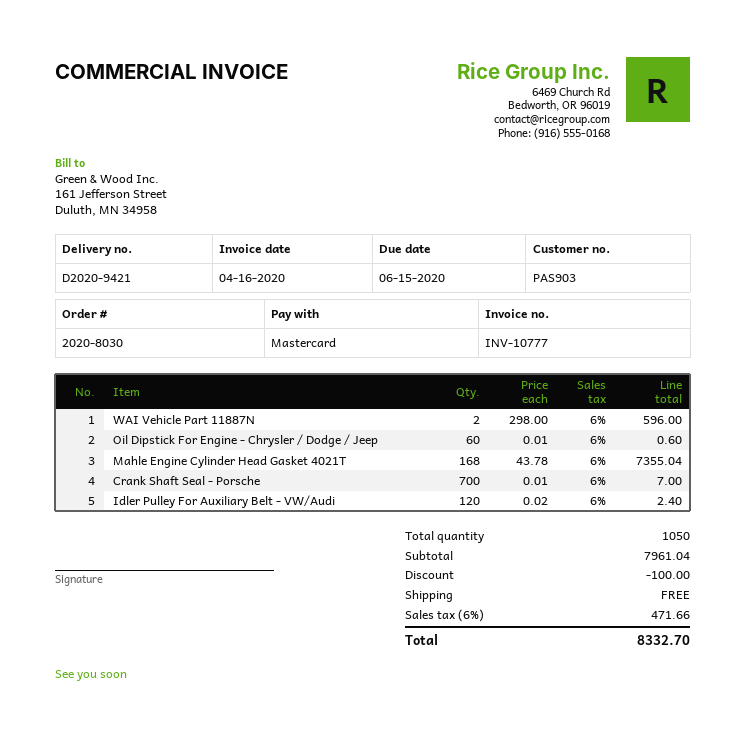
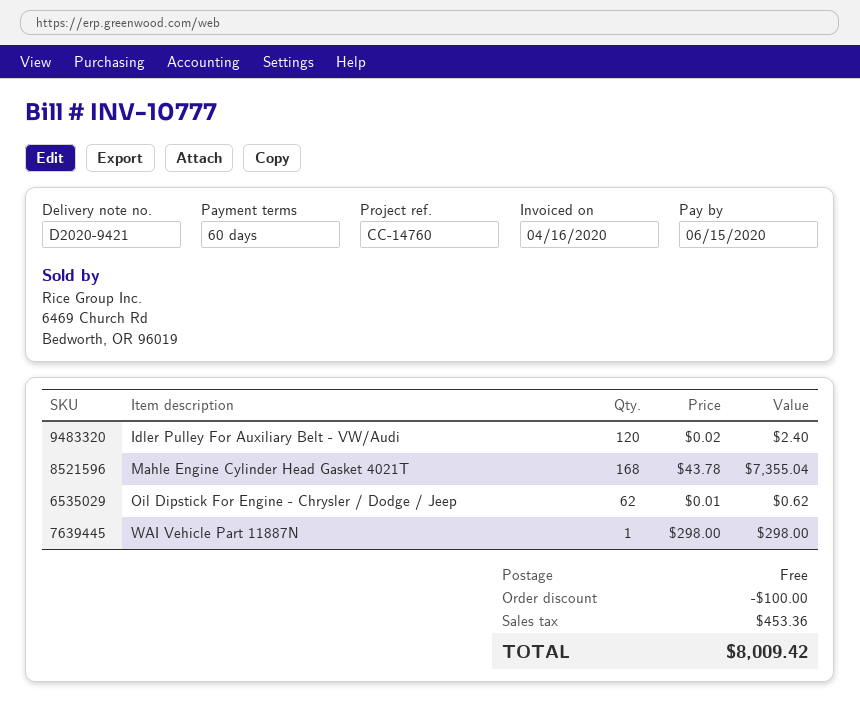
WAI Vehicle Part 11887N: 2 x 298.00 = 596.00 -> 1 x 298.00 = 298.00
Oil Dipstick For Engine - Chrysler / Dodge / Jeep: 60 x 0.01 = 0.60 -> 62 x 0.01 = 0.62
Crank Shaft Seal - Porsche: 700 x 0.01 = 7.00 -> none
tax: 471.66 -> 453.36
total: 8332.70 -> 8009.42

